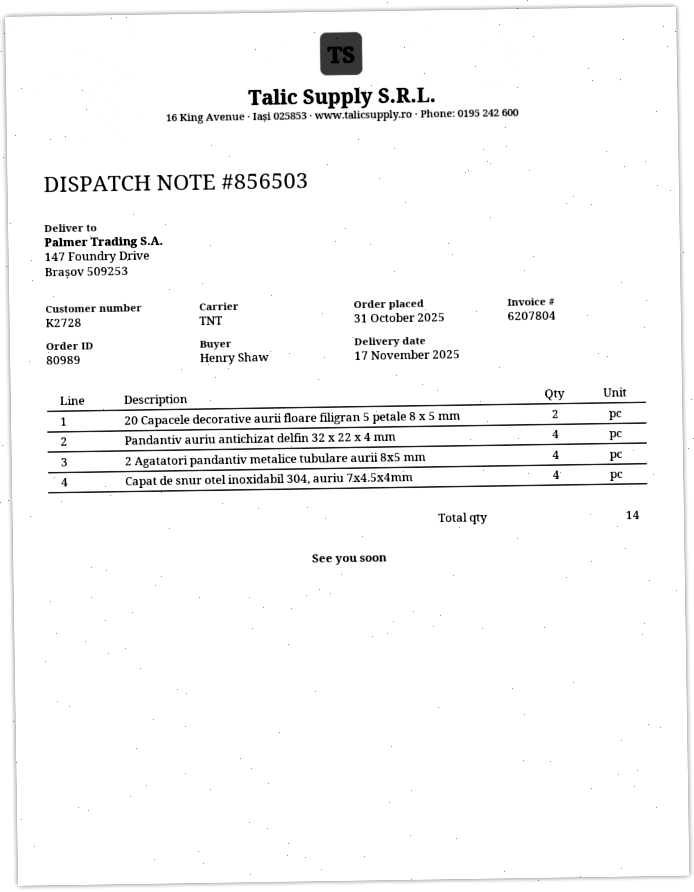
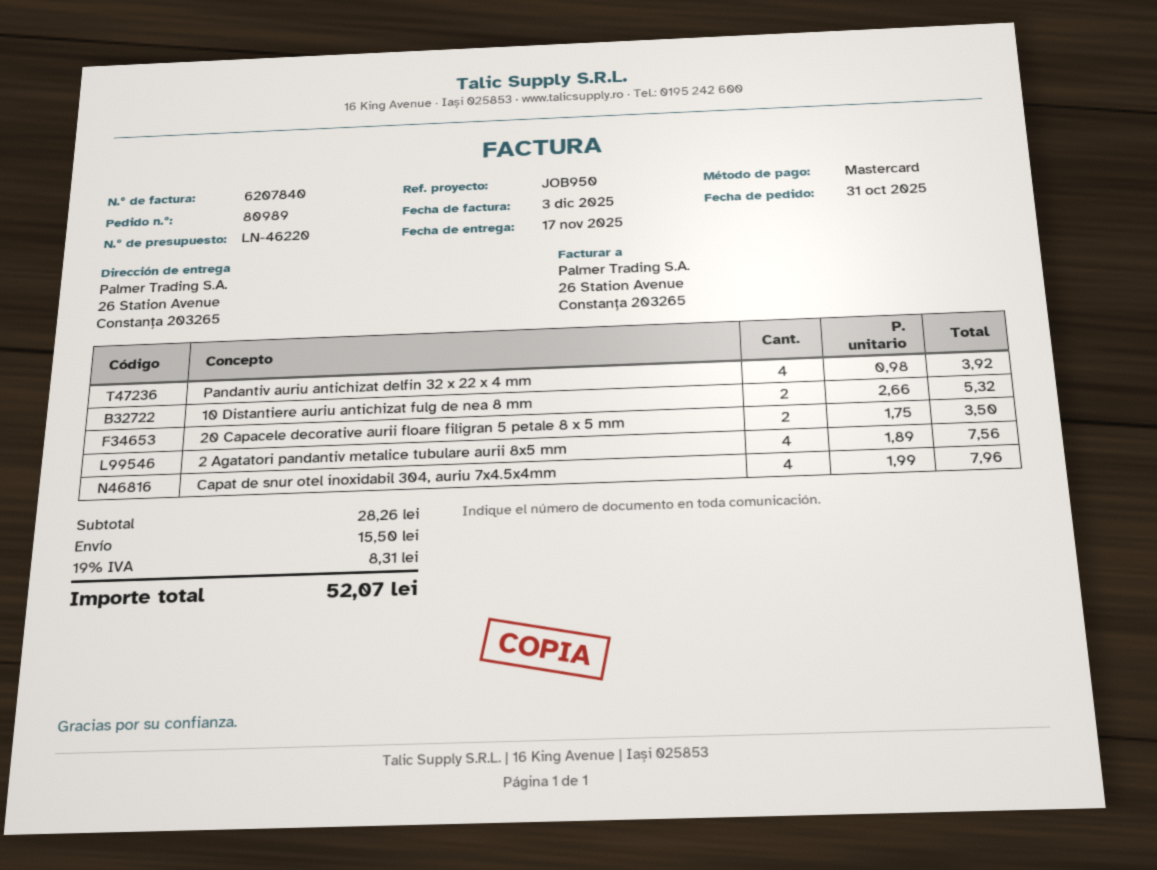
invoice number: 6207804 -> 6207840
ship to: 147 Foundry Drive, Brașov 509253 -> 26 Station Avenue, Constanța 203265
10 Distantiere auriu antichizat fulg de nea 8 mm: none -> 2

